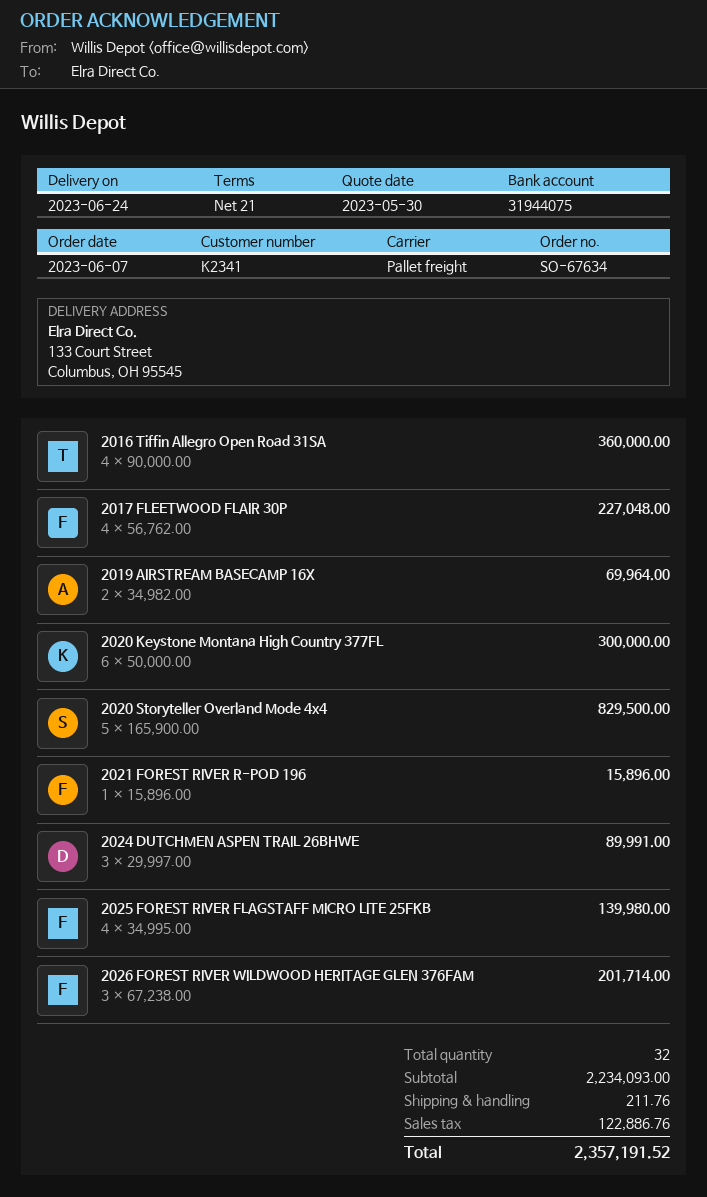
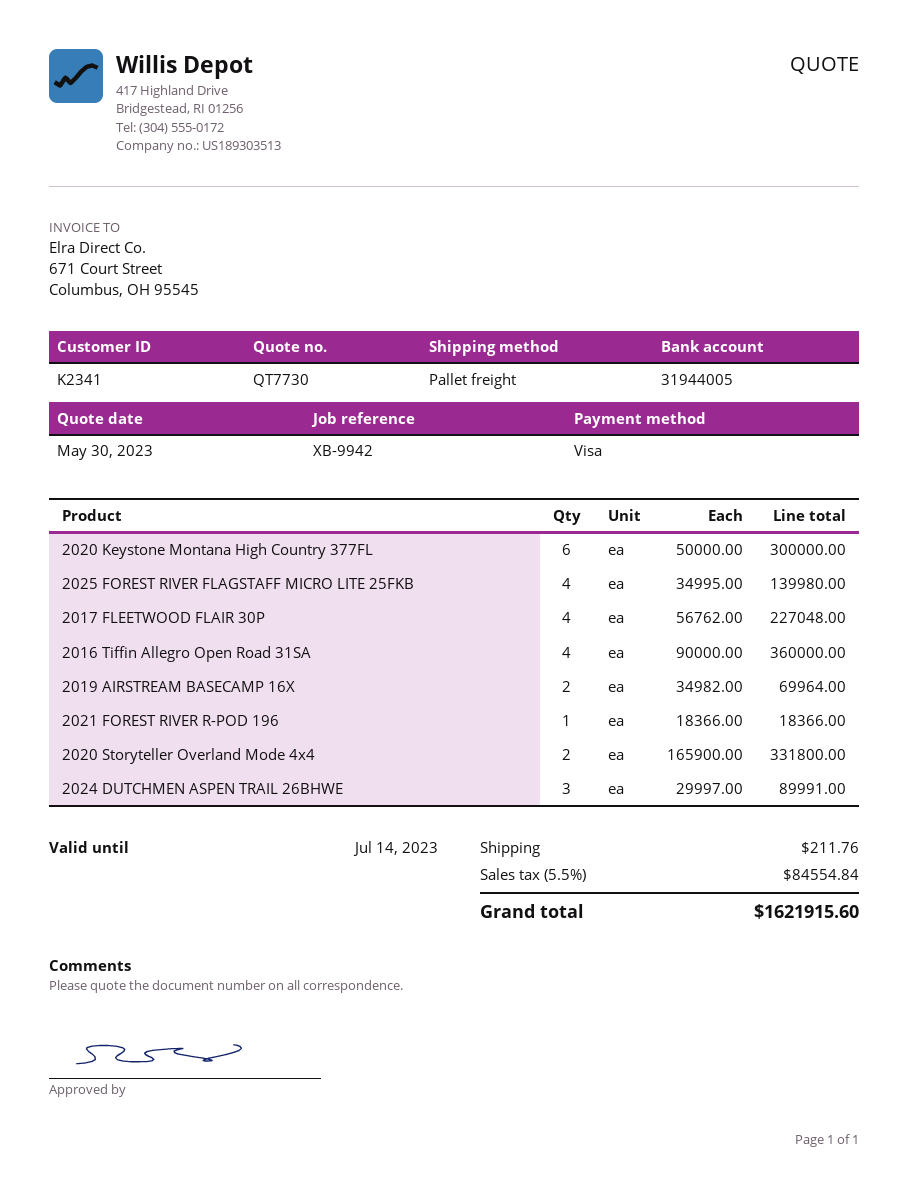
bank account: 31944075 -> 31944005
2020 Storyteller Overland Mode 4x4: 5 x 165900.00 = 829500.00 -> 2 x 165900.00 = 331800.00
2021 FOREST RIVER R-POD 196: 1 x 15896.00 = 15896.00 -> 1 x 18366.00 = 18366.00
2026 FOREST RIVER WILDWOOD HERITAGE GLEN 376FAM: 3 x 67238.00 = 201714.00 -> none
tax: 122886.76 -> 84554.84
total: 2357191.52 -> 1621915.60

